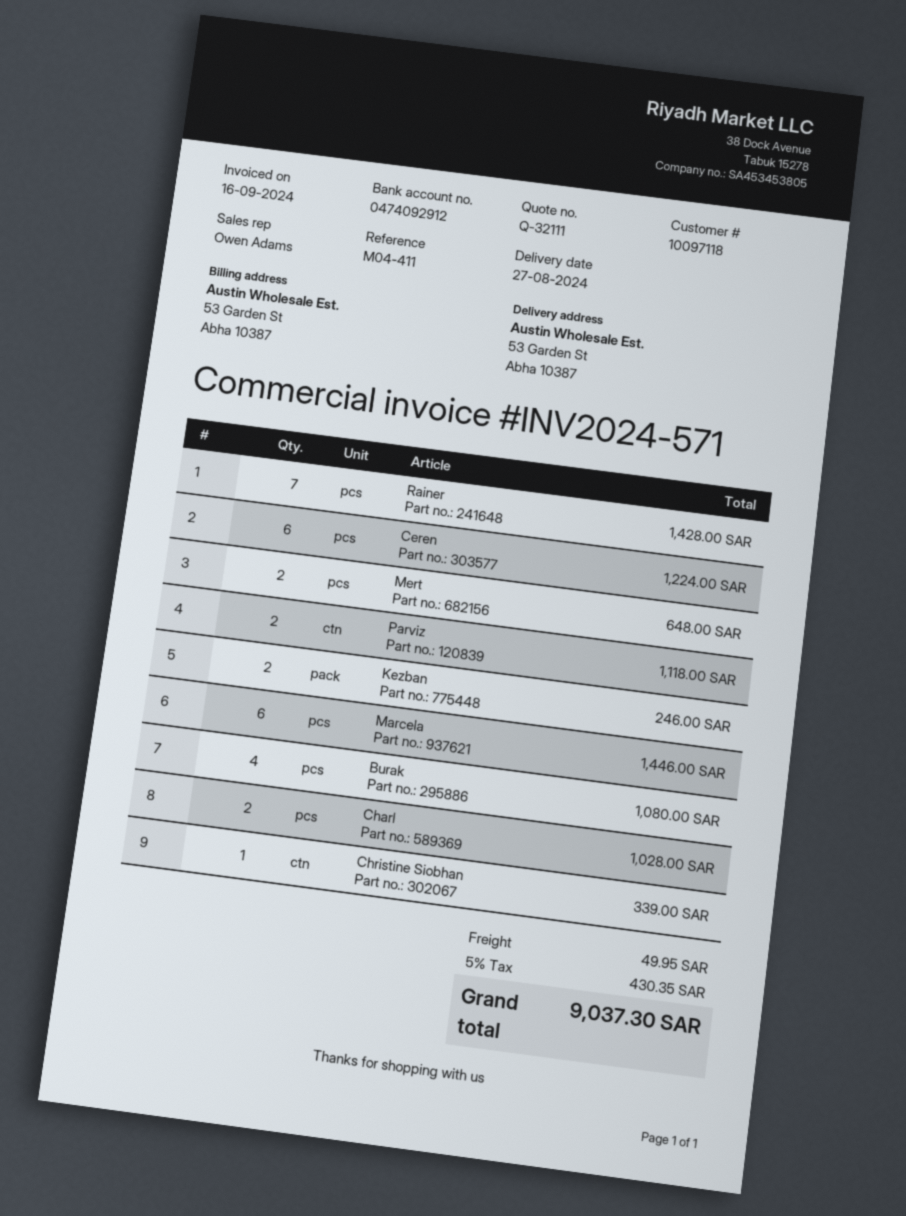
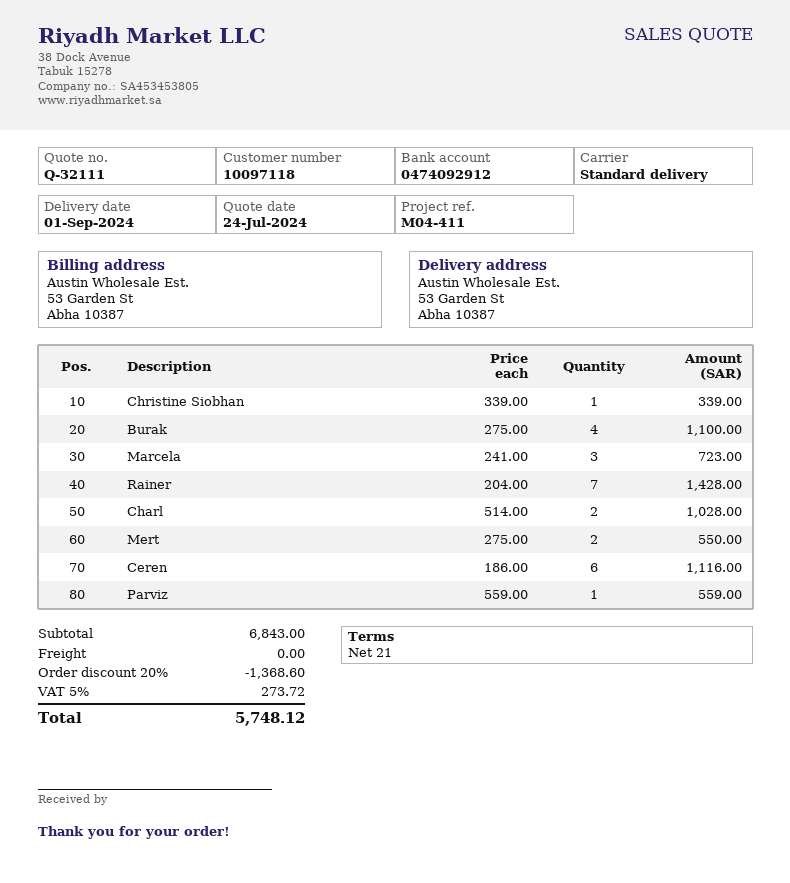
delivery date: 2024-08-27 -> 2024-09-01
Ceren: 6 for 1224.00 -> 6 for 1116.00
Mert: 2 for 648.00 -> 2 for 550.00
Parviz: 2 for 1118.00 -> 1 for 559.00
Kezban: 2 for 246.00 -> none
Marcela: 6 for 1446.00 -> 3 for 723.00
Burak: 4 for 1080.00 -> 4 for 1100.00
discount: none -> 20% = 1368.60
shipping: 49.95 -> 0.00
tax: 5% = 430.35 -> 5% = 273.72
total: 9037.30 -> 5748.12

